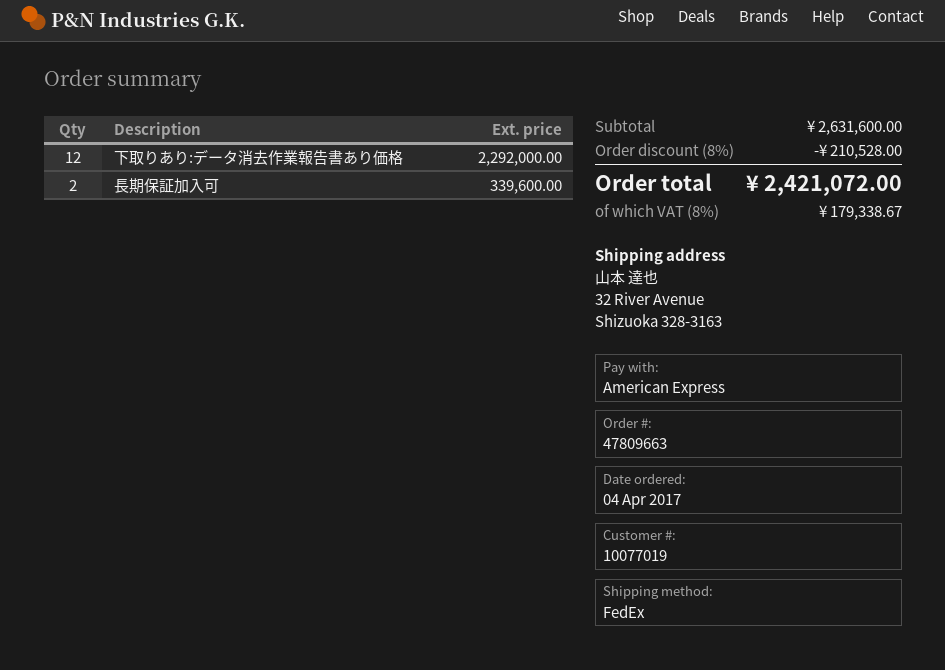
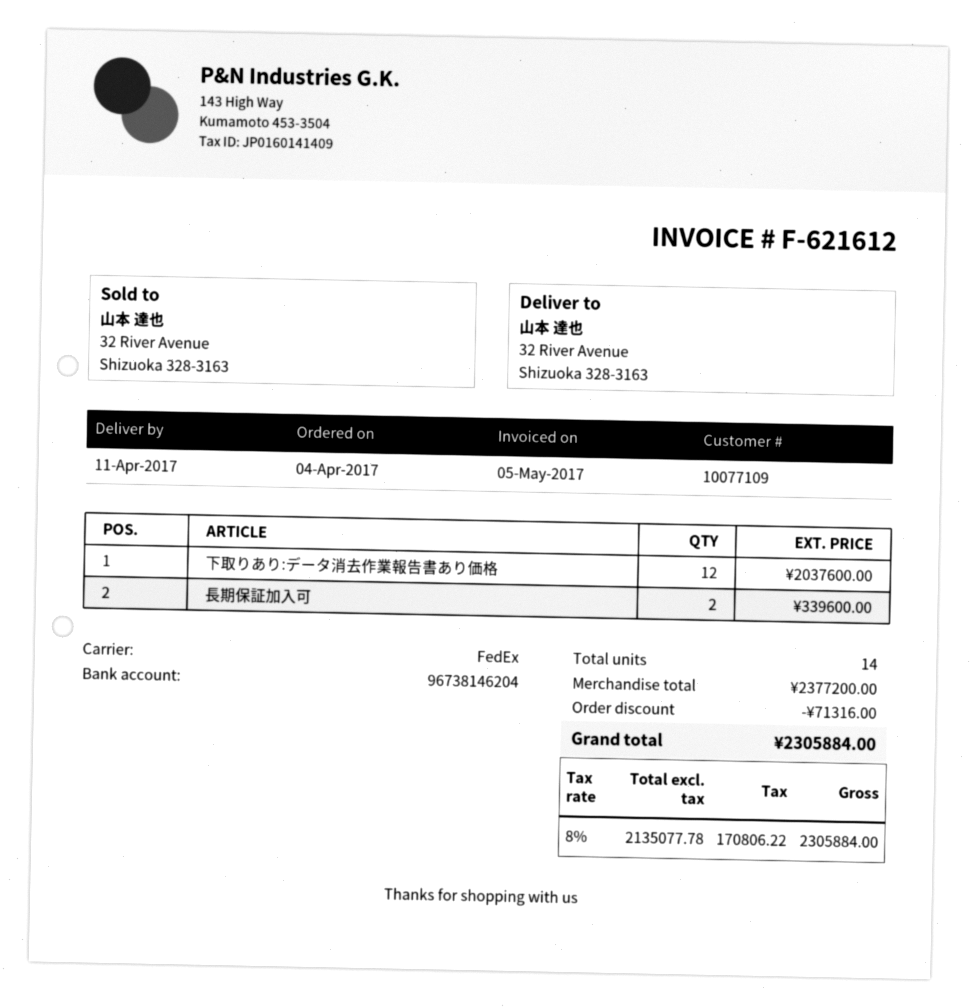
customer number: 10077019 -> 10077109
下取りあり:データ消去作業報告書あり価格: 12 for 2292000.00 -> 12 for 2037600.00
subtotal: 2631600.00 -> 2377200.00
discount: 210528.00 -> 71316.00
tax: 8% = 179338.67 -> 8% = 170806.22
total: 2421072.00 -> 2305884.00

